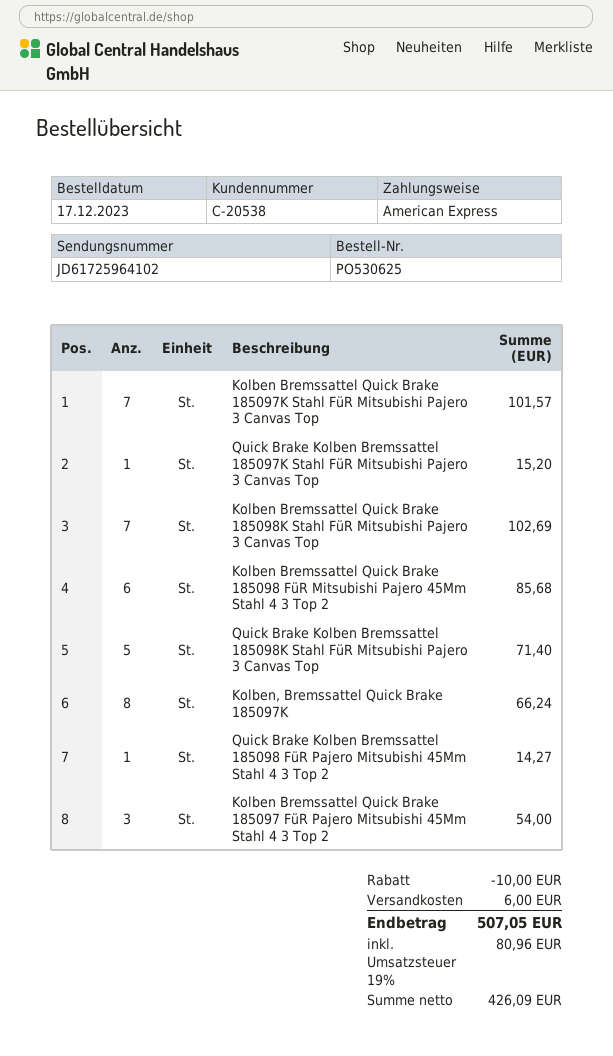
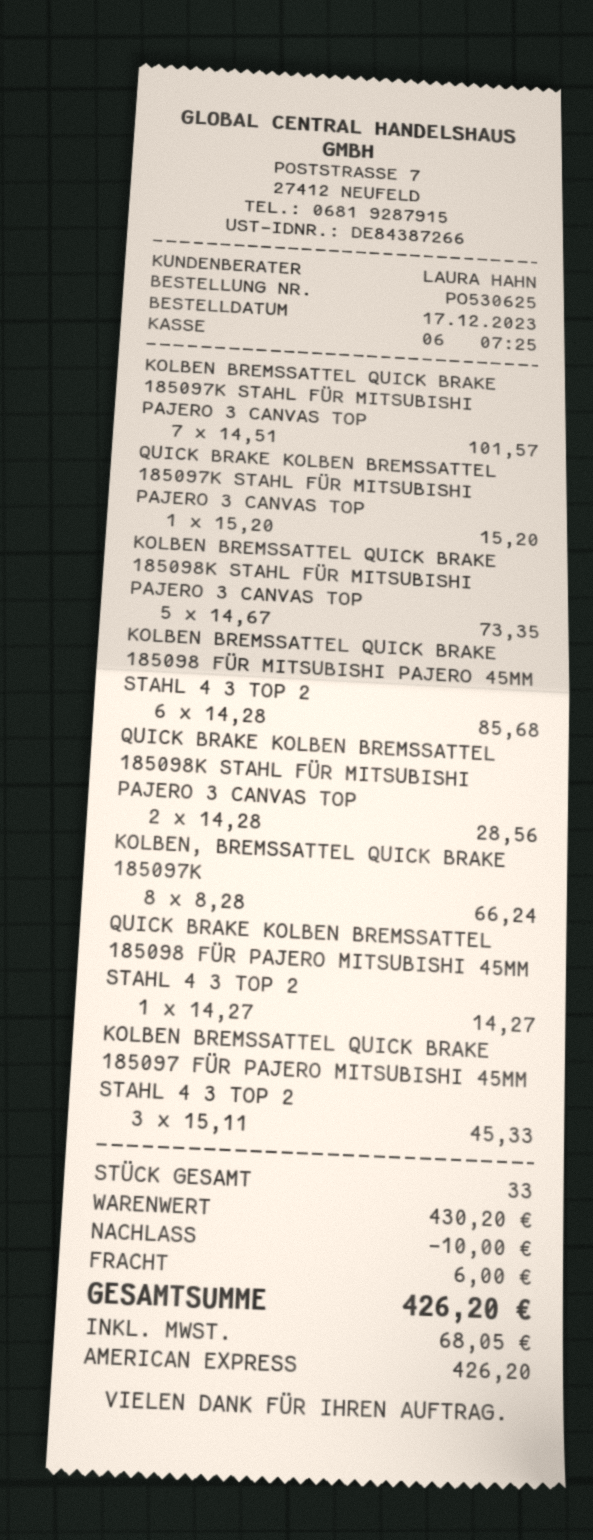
Kolben Bremssattel Quick Brake 185098K Stahl FüR Mitsubishi Pajero 3 Canvas Top: 7 for 102.69 -> 5 for 73.35
Quick Brake Kolben Bremssattel 185098K Stahl FüR Mitsubishi Pajero 3 Canvas Top: 5 for 71.40 -> 2 for 28.56
Kolben Bremssattel Quick Brake 185097 FüR Pajero Mitsubishi 45Mm Stahl 4 3 Top 2: 3 for 54.00 -> 3 for 45.33
tax: 80.96 -> 68.05
total: 507.05 -> 426.20

